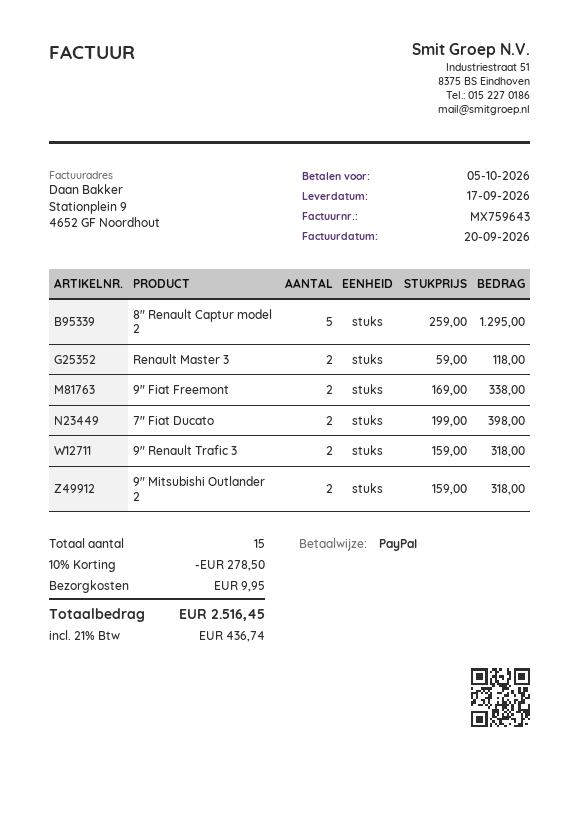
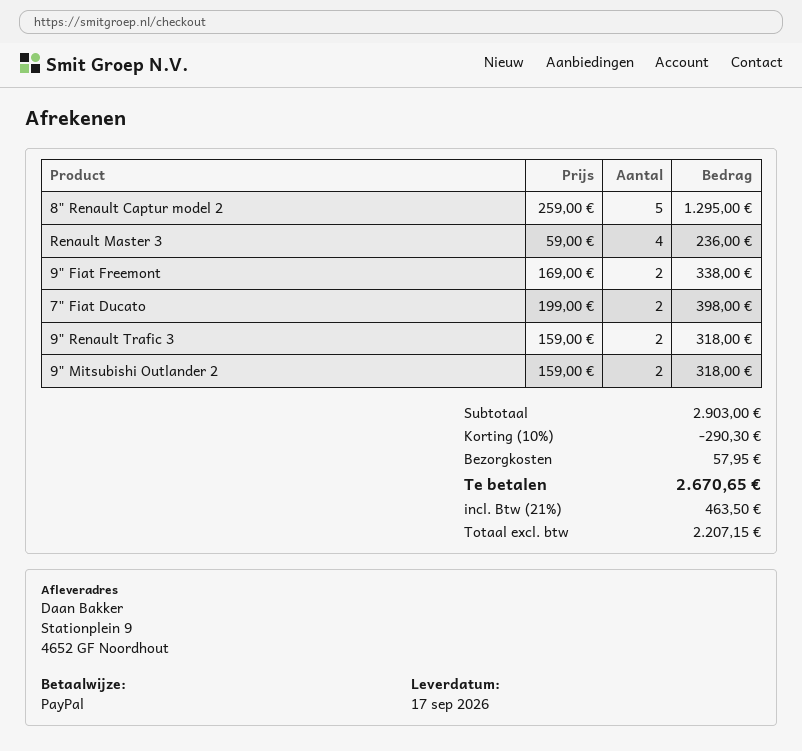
Renault Master 3: 2 x 59.00 = 118.00 -> 4 x 59.00 = 236.00
discount: 10% = 278.50 -> 10% = 290.30
shipping: 9.95 -> 57.95
tax: 21% = 436.74 -> 21% = 463.50
total: 2516.45 -> 2670.65

